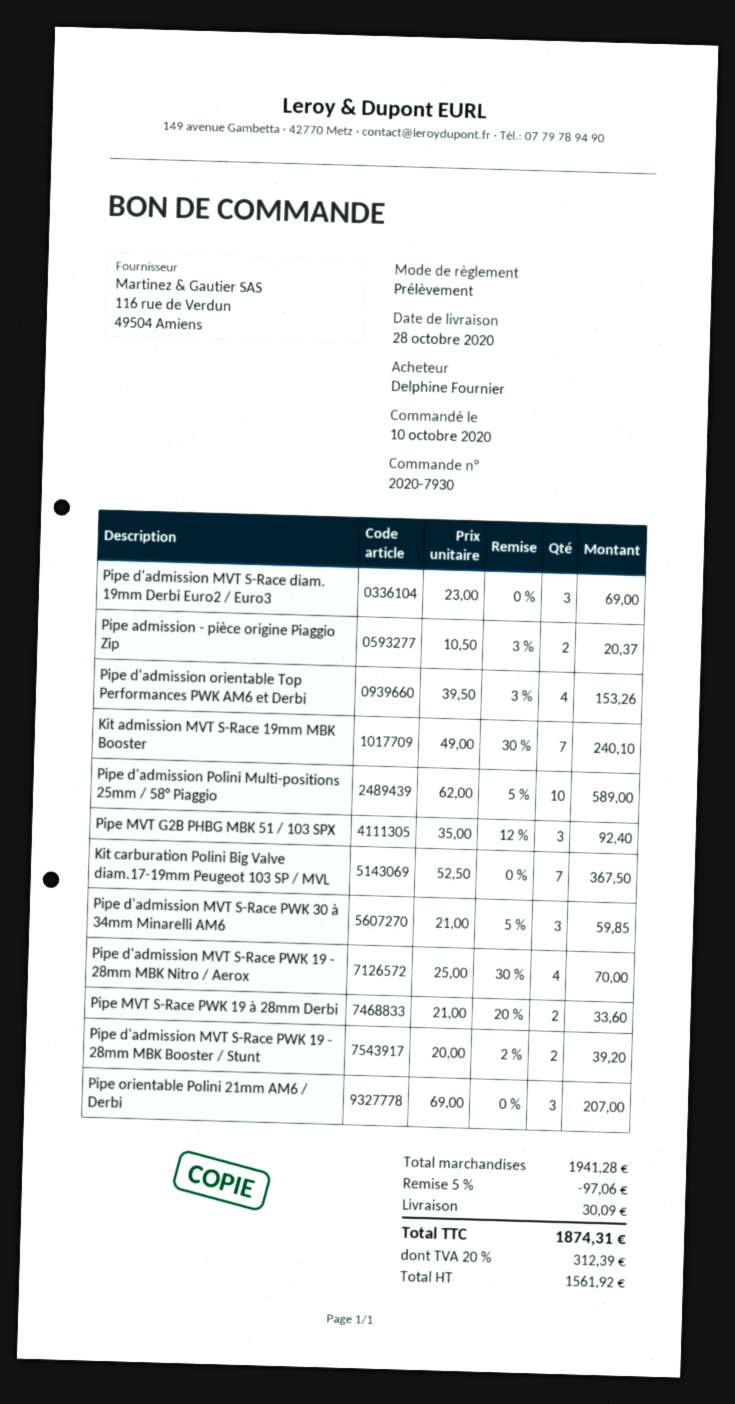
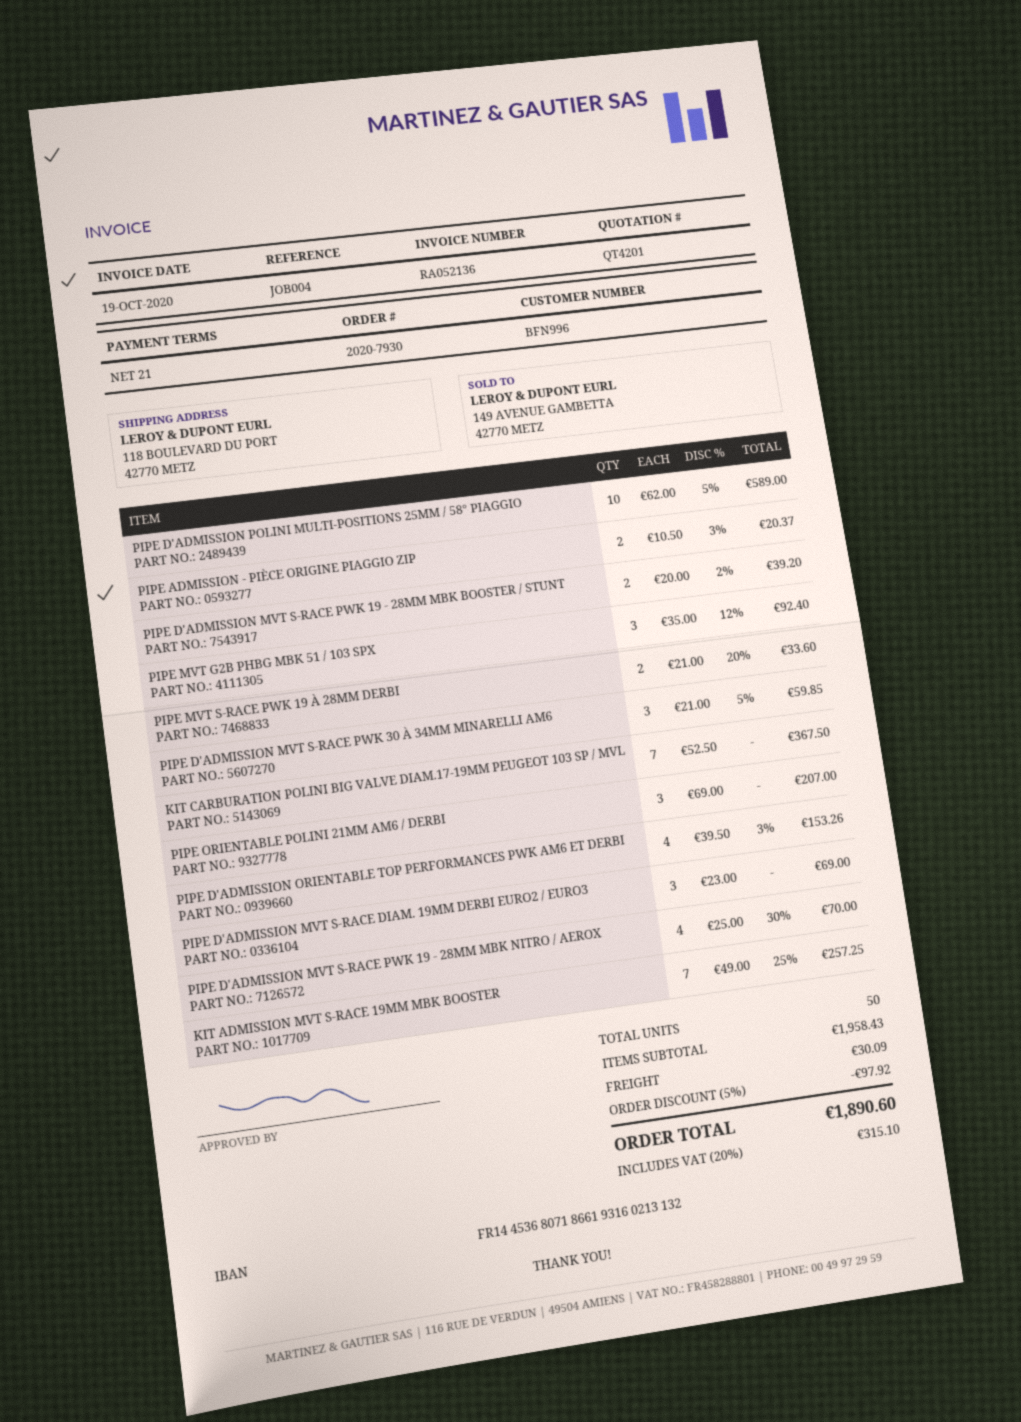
Kit admission MVT S-Race 19mm MBK Booster: 7 x 49.00 - 30% = 240.10 -> 7 x 49.00 - 25% = 257.25
subtotal: 1941.28 -> 1958.43
discount: 5% = 97.06 -> 5% = 97.92
tax: 20% = 312.39 -> 20% = 315.10
total: 1874.31 -> 1890.60

